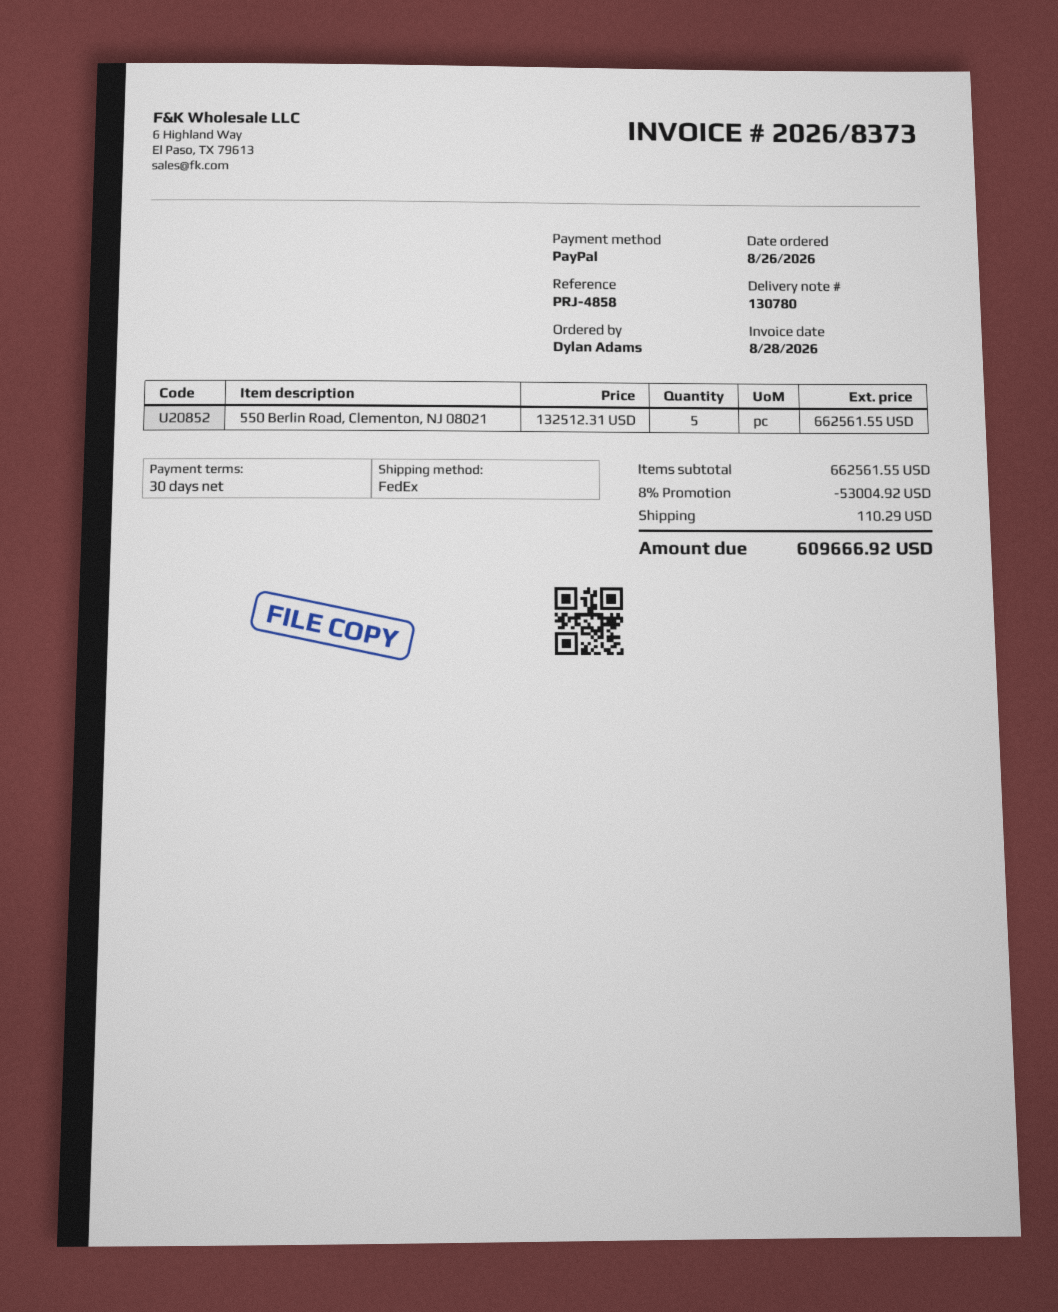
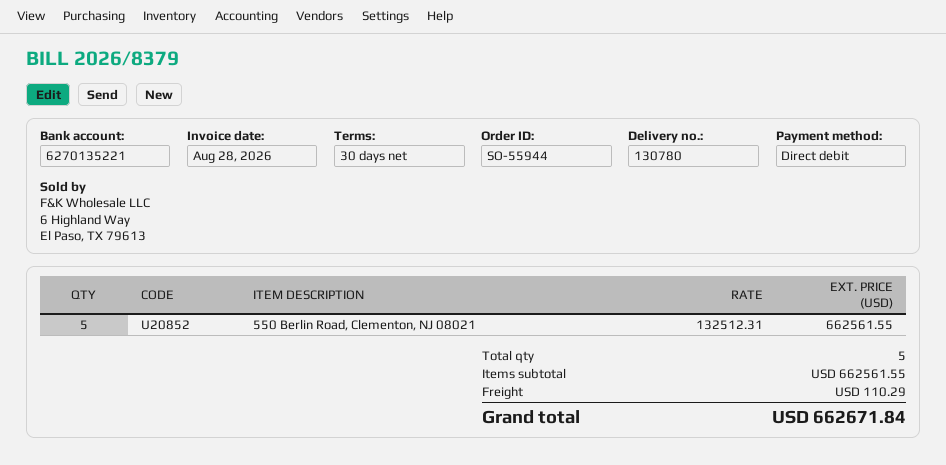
invoice number: 2026/8373 -> 2026/8379
payment method: PayPal -> direct debit
discount: 8% = 53004.92 -> none
total: 609666.92 -> 662671.84

